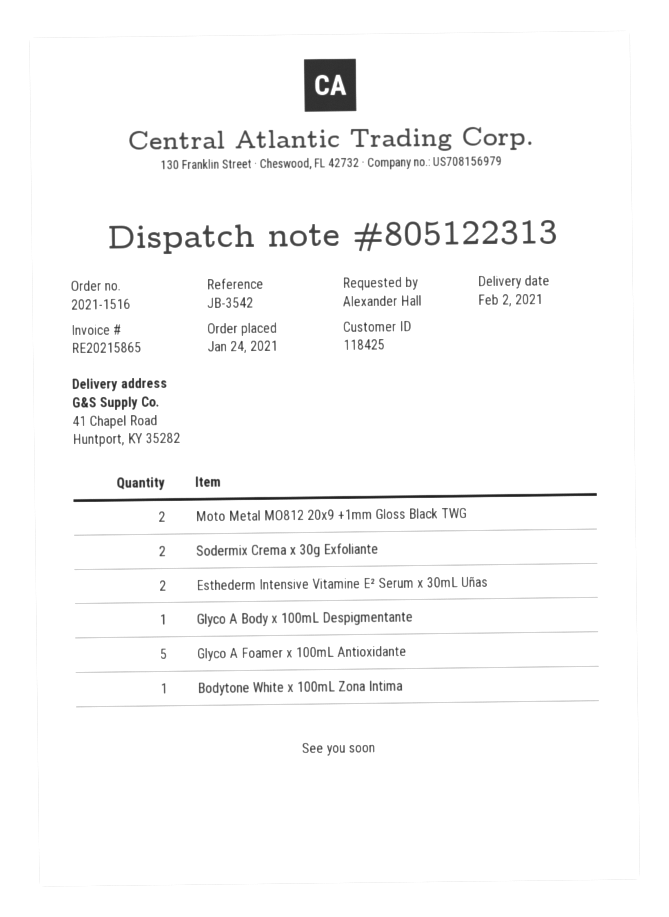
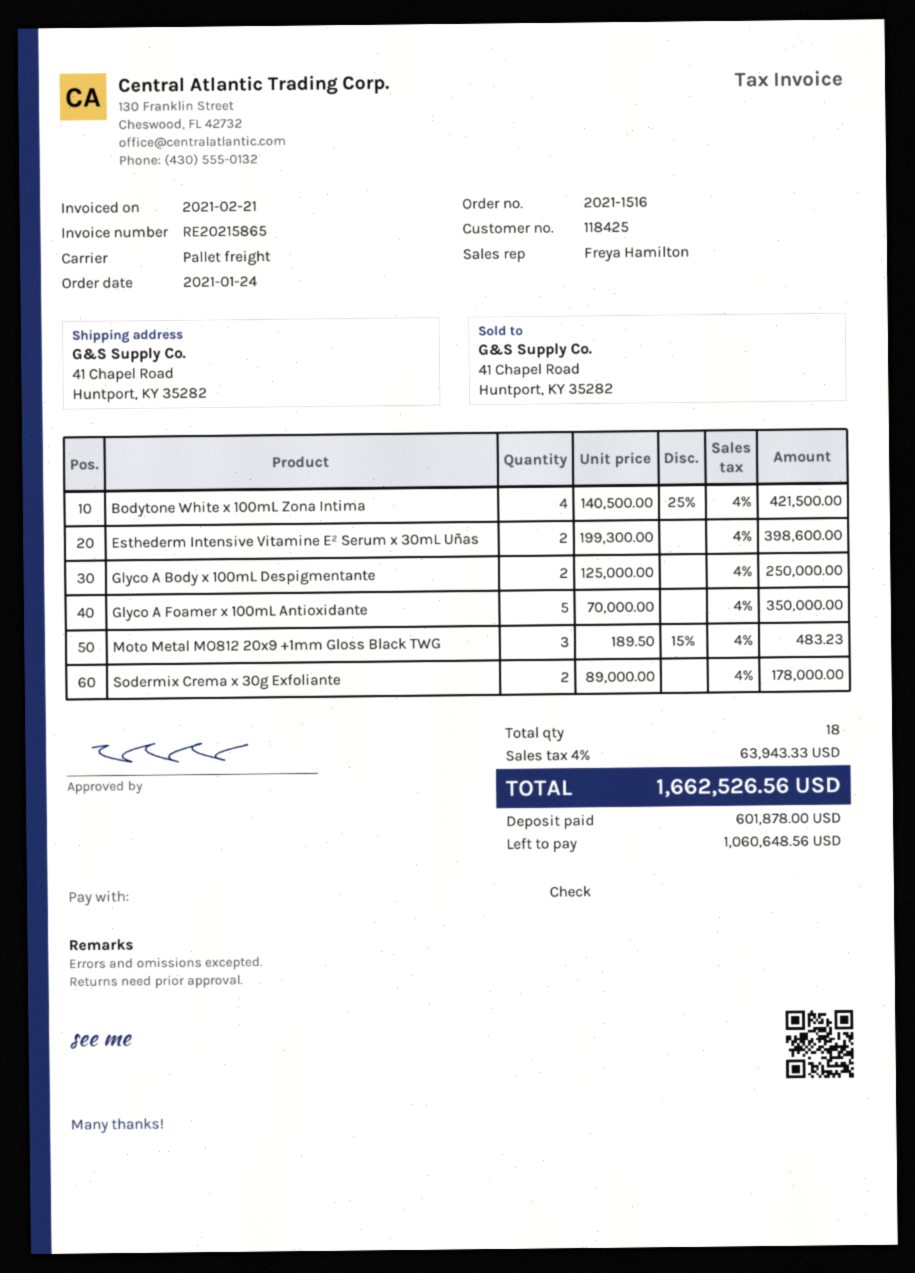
Moto Metal MO812 20x9 +1mm Gloss Black TWG: 2 -> 3
Glyco A Body x 100mL Despigmentante: 1 -> 2
Bodytone White x 100mL Zona Intima: 1 -> 4

